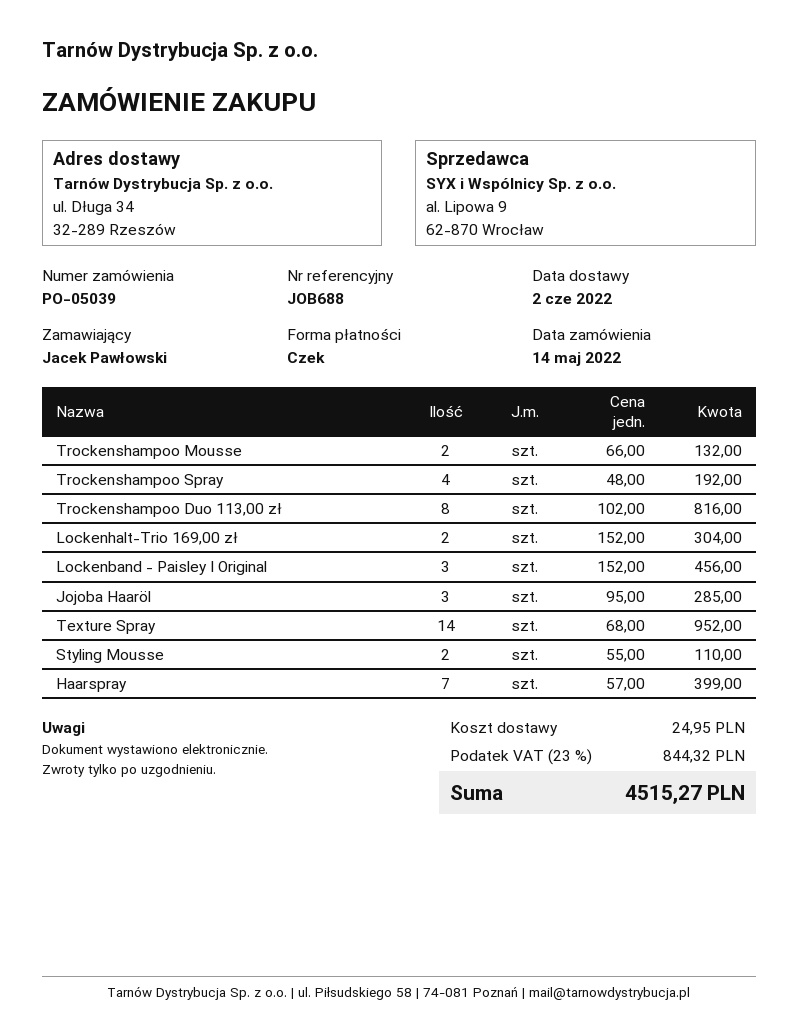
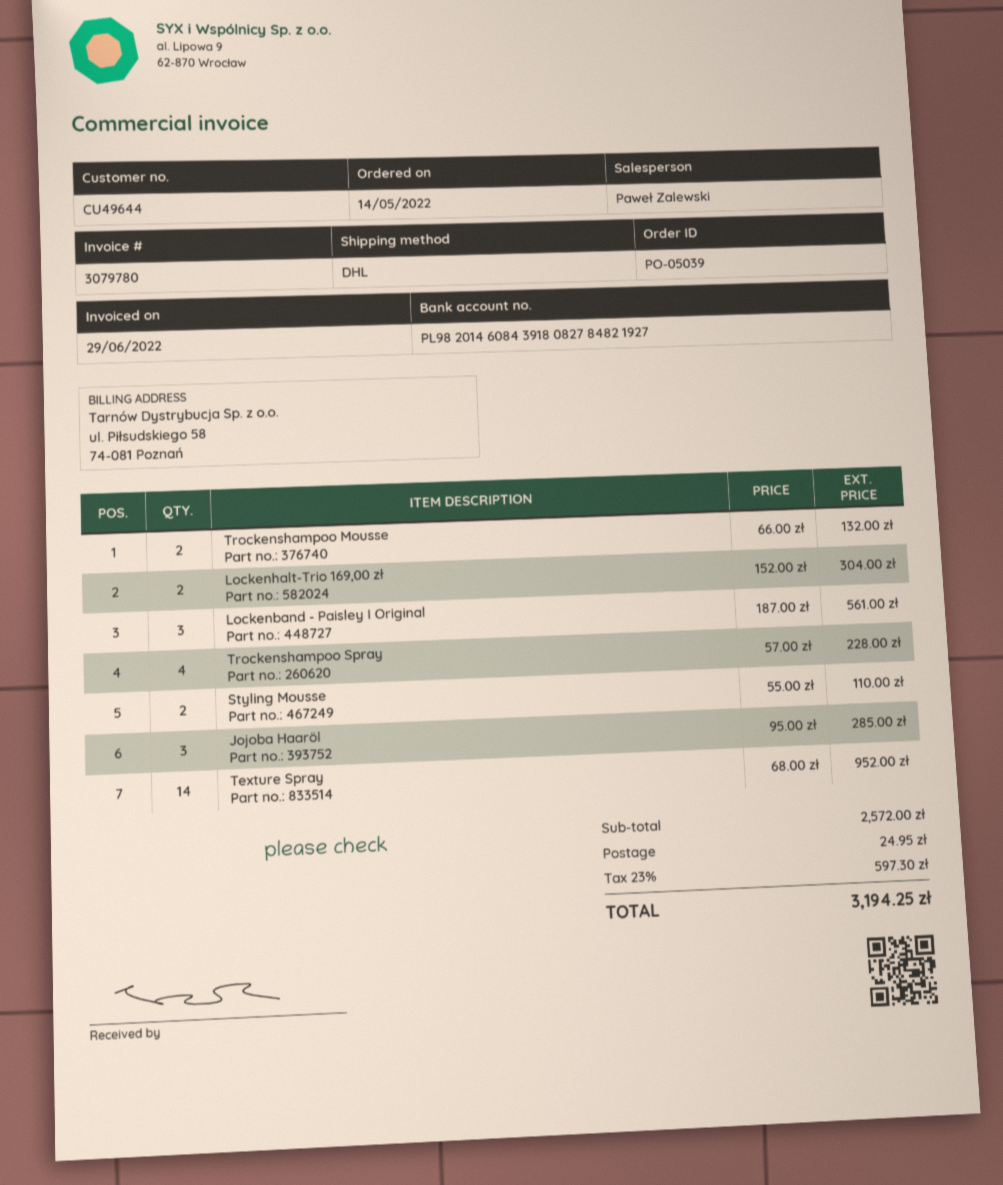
Trockenshampoo Spray: 4 x 48.00 = 192.00 -> 4 x 57.00 = 228.00
Trockenshampoo Duo 113,00 zł: 8 x 102.00 = 816.00 -> none
Lockenband - Paisley I Original: 3 x 152.00 = 456.00 -> 3 x 187.00 = 561.00
Haarspray: 7 x 57.00 = 399.00 -> none
tax: 23% = 844.32 -> 23% = 597.30
total: 4515.27 -> 3194.25

